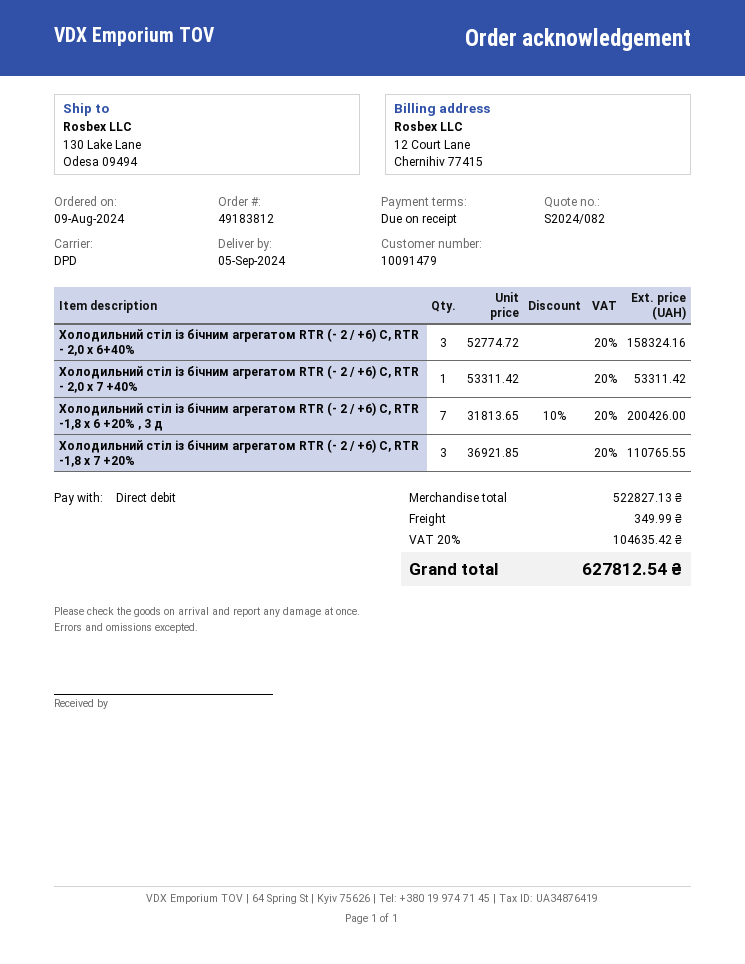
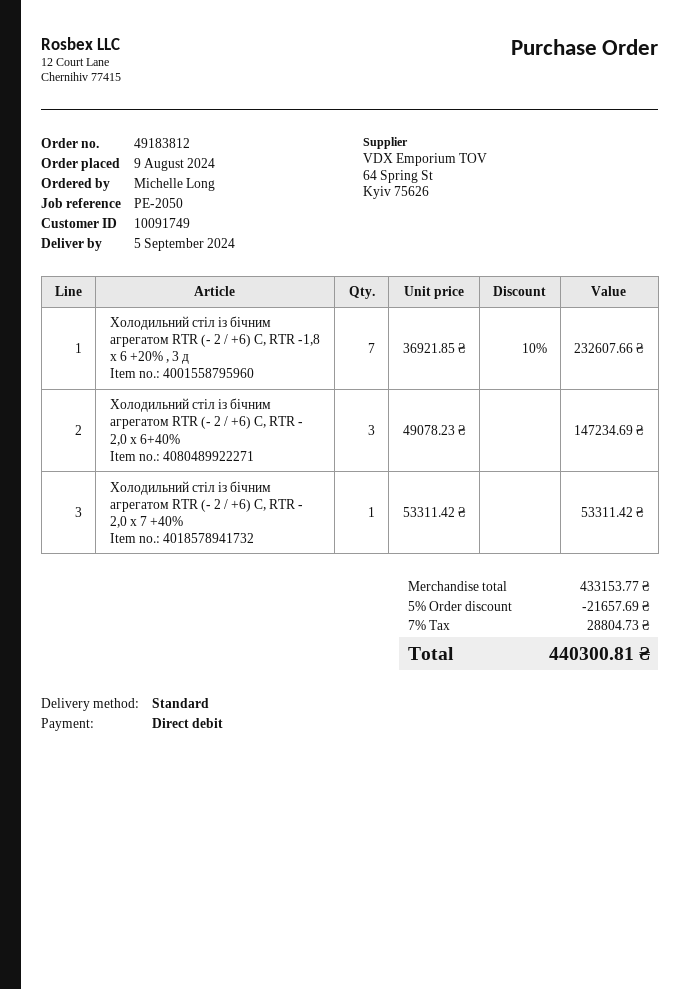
customer number: 10091479 -> 10091749
shipping method: DPD -> standard
Холодильний стіл із бічним агрегатом RTR (- 2 / +6) C, RTR - 2,0 x 6+40%: 3 x 52774.72 = 158324.16 -> 3 x 49078.23 = 147234.69
Холодильний стіл із бічним агрегатом RTR (- 2 / +6) C, RTR -1,8 x 6 +20% , 3 д: 7 x 31813.65 - 10% = 200426.00 -> 7 x 36921.85 - 10% = 232607.66
Холодильний стіл із бічним агрегатом RTR (- 2 / +6) C, RTR -1,8 x 7 +20%: 3 x 36921.85 = 110765.55 -> none
subtotal: 522827.13 -> 433153.77
discount: none -> 5% = 21657.69
shipping: 349.99 -> none
tax: 20% = 104635.42 -> 7% = 28804.73
total: 627812.54 -> 440300.81

